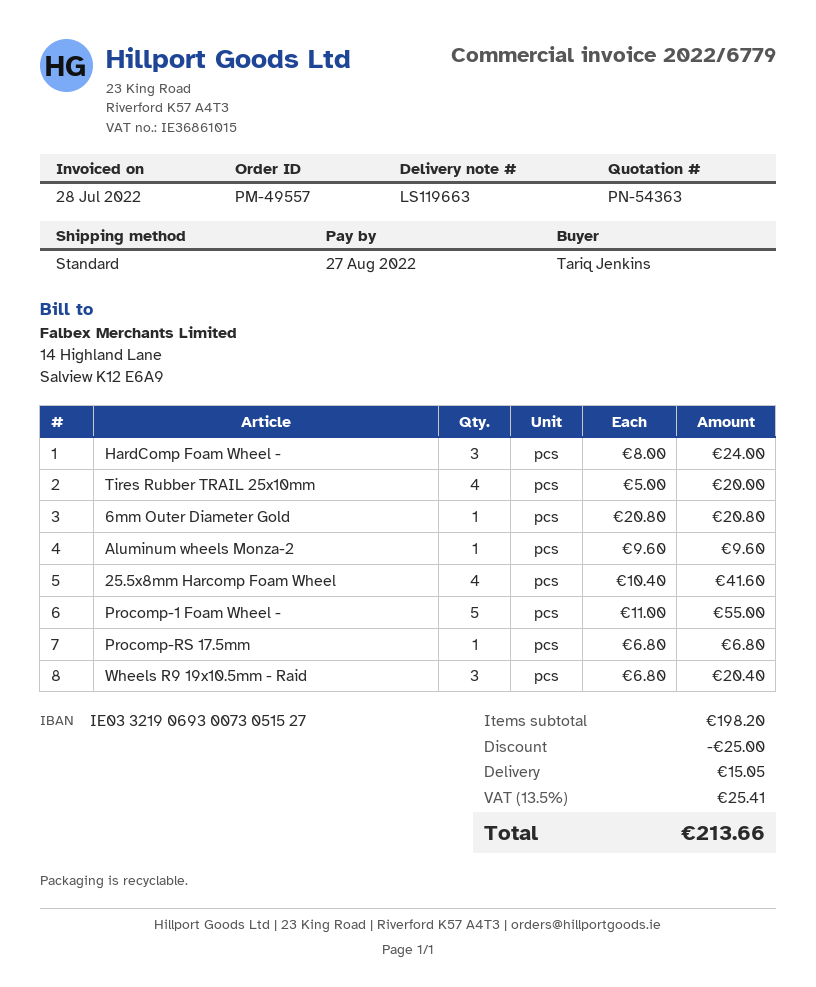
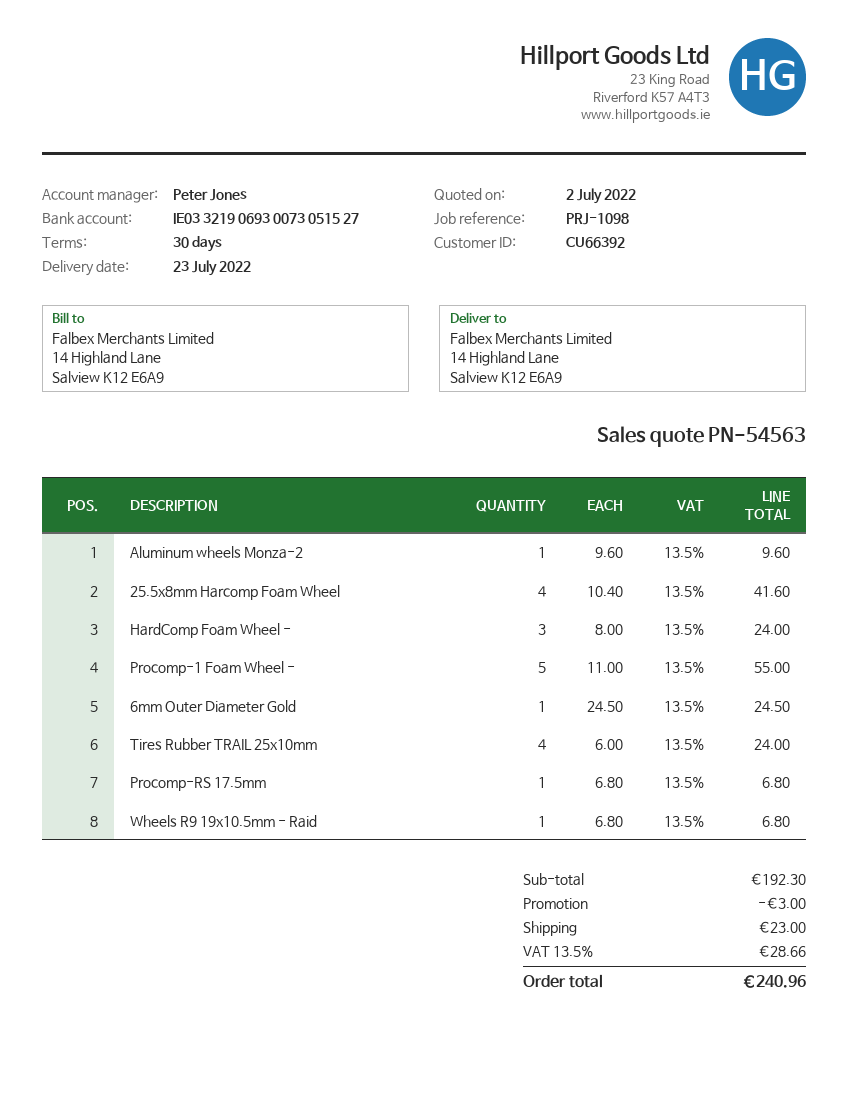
quote number: PN-54363 -> PN-54563
Tires Rubber TRAIL 25x10mm: 4 x 5.00 = 20.00 -> 4 x 6.00 = 24.00
6mm Outer Diameter Gold: 1 x 20.80 = 20.80 -> 1 x 24.50 = 24.50
Wheels R9 19x10.5mm - Raid: 3 x 6.80 = 20.40 -> 1 x 6.80 = 6.80
subtotal: 198.20 -> 192.30
discount: 25.00 -> 3.00
shipping: 15.05 -> 23.00
tax: 13.5% = 25.41 -> 13.5% = 28.66
total: 213.66 -> 240.96

